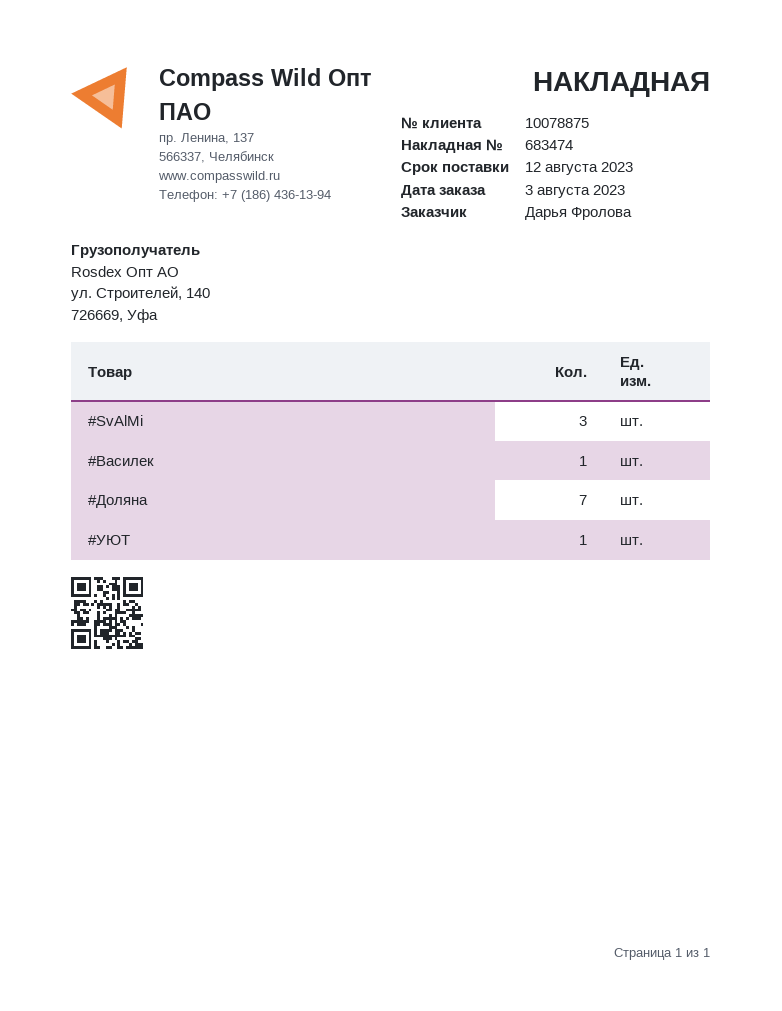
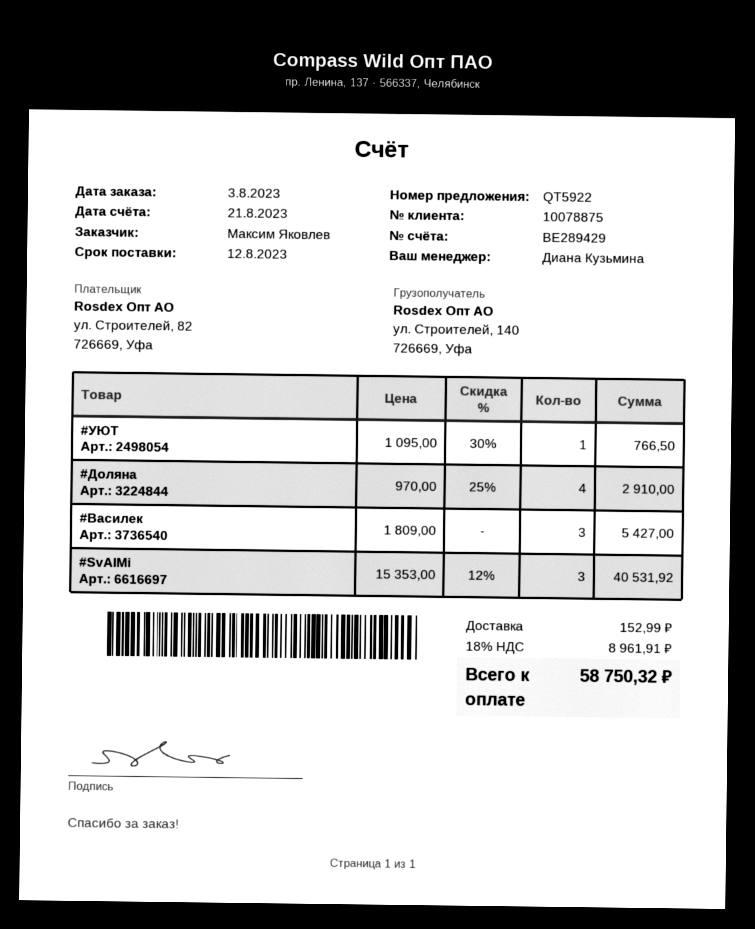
ordered by: Дарья Фролова -> Максим Яковлев
#Василек: 1 -> 3
#Доляна: 7 -> 4

